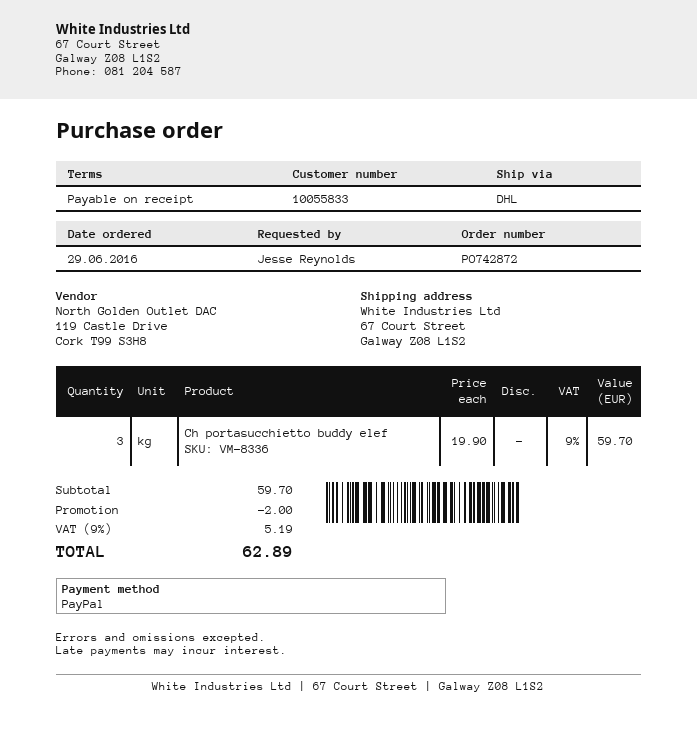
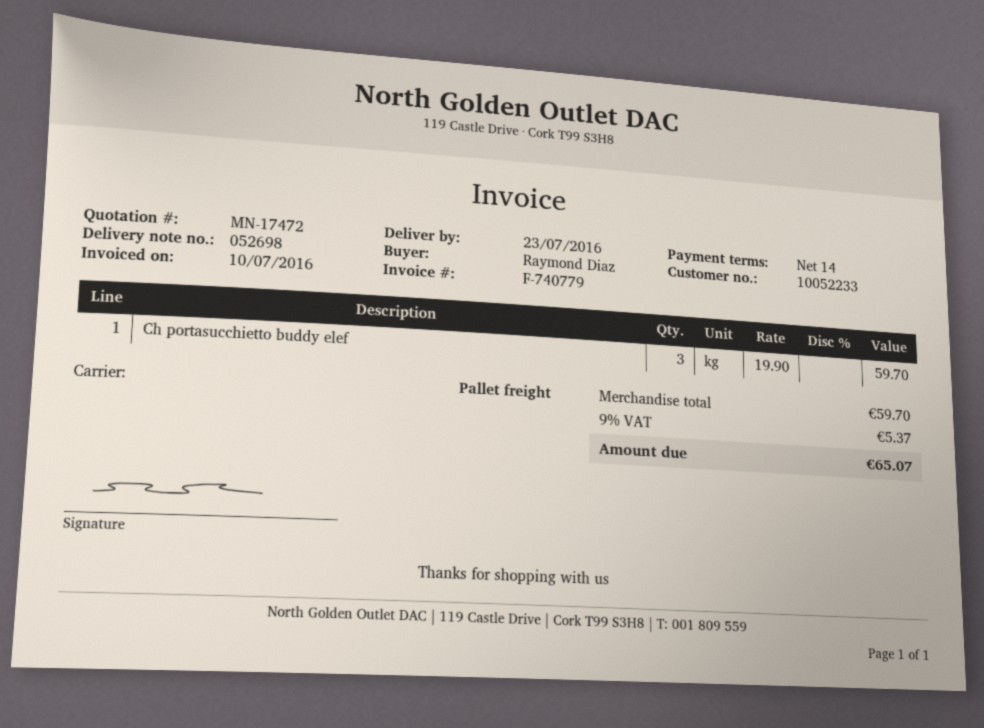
payment terms: on receipt -> 14 days
customer number: 10055833 -> 10052233
ordered by: Jesse Reynolds -> Raymond Diaz
shipping method: DHL -> pallet freight
discount: 2.00 -> none
tax: 9% = 5.19 -> 9% = 5.37
total: 62.89 -> 65.07

